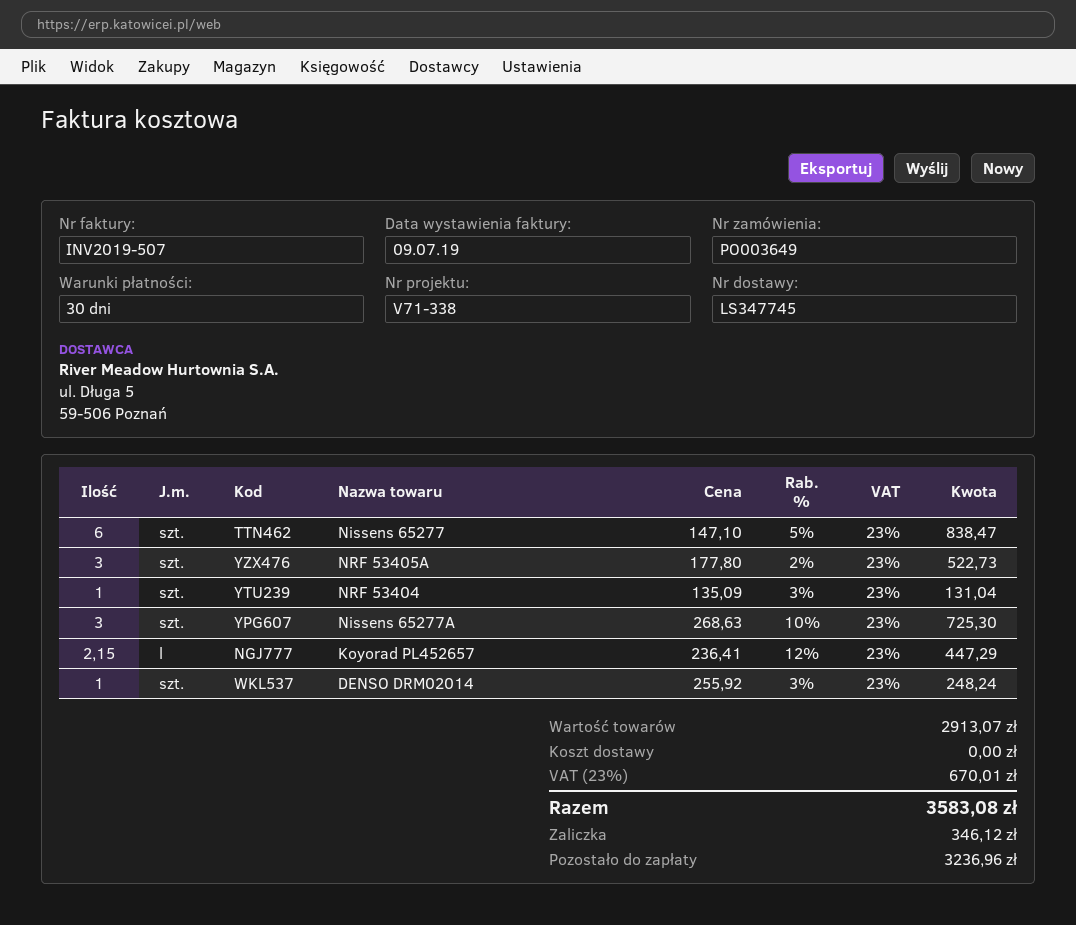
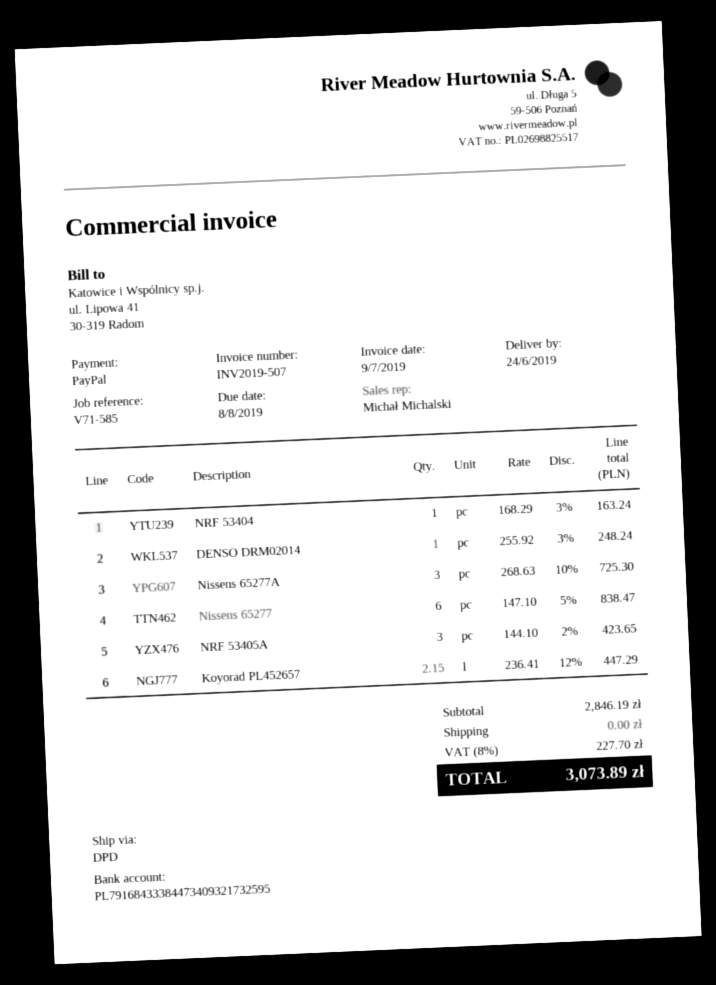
reference: V71-338 -> V71-585
NRF 53405A: 3 x 177.80 - 2% = 522.73 -> 3 x 144.10 - 2% = 423.65
NRF 53404: 1 x 135.09 - 3% = 131.04 -> 1 x 168.29 - 3% = 163.24
subtotal: 2913.07 -> 2846.19
tax: 23% = 670.01 -> 8% = 227.70
total: 3583.08 -> 3073.89

